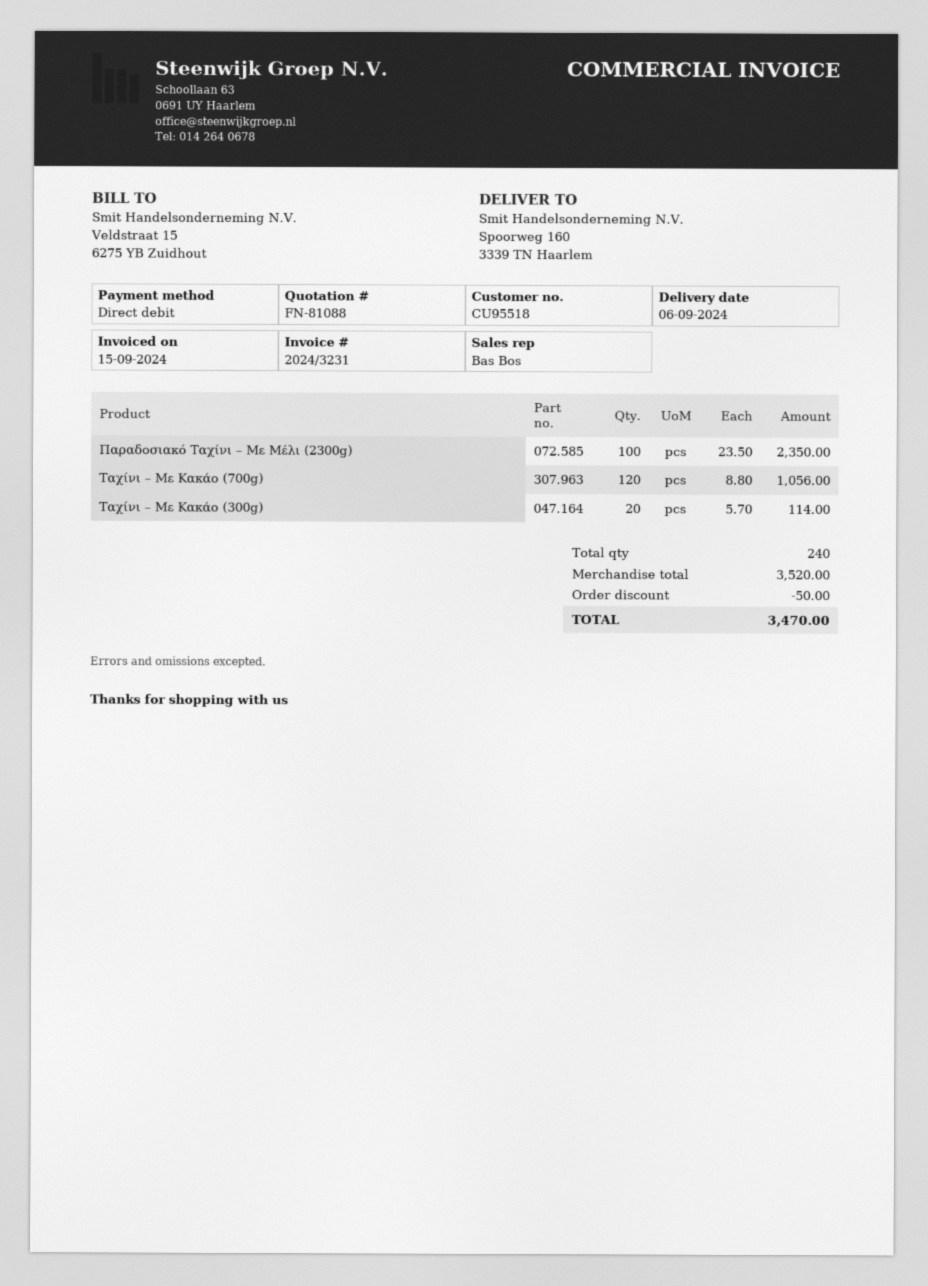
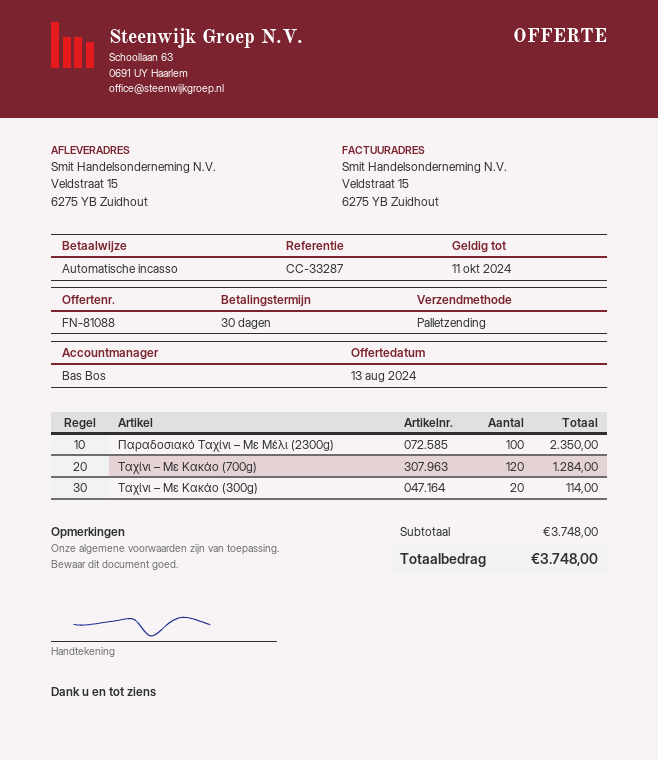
ship to: Spoorweg 160, 3339 TN Haarlem -> Veldstraat 15, 6275 YB Zuidhout
Ταχίνι – Με Κακάο (700g): 120 for 1056.00 -> 120 for 1284.00
subtotal: 3520.00 -> 3748.00
discount: 50.00 -> none
total: 3470.00 -> 3748.00

